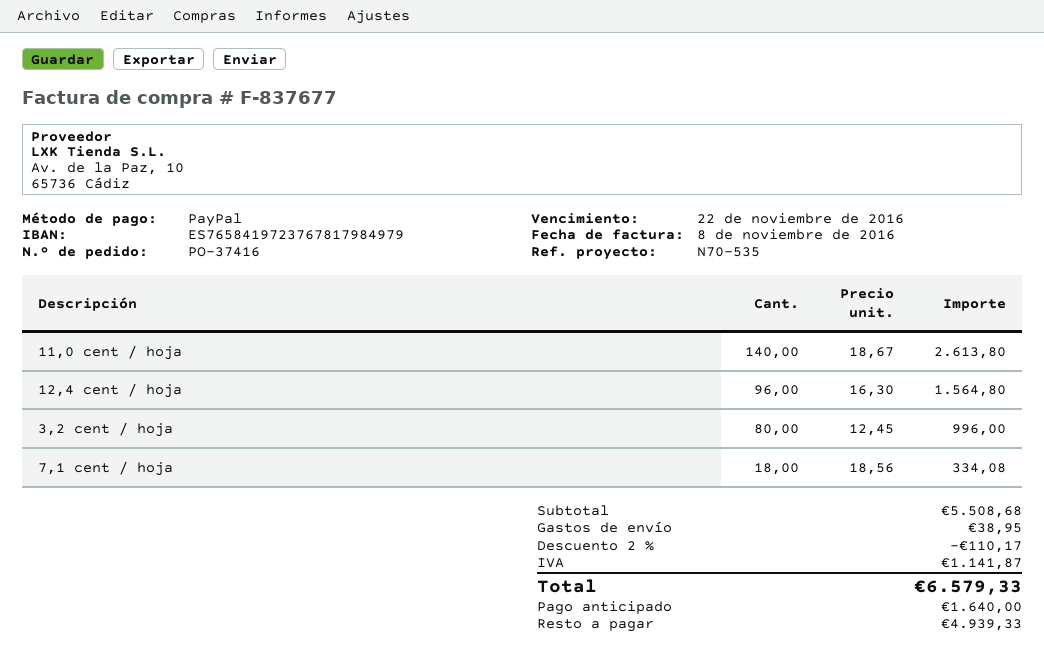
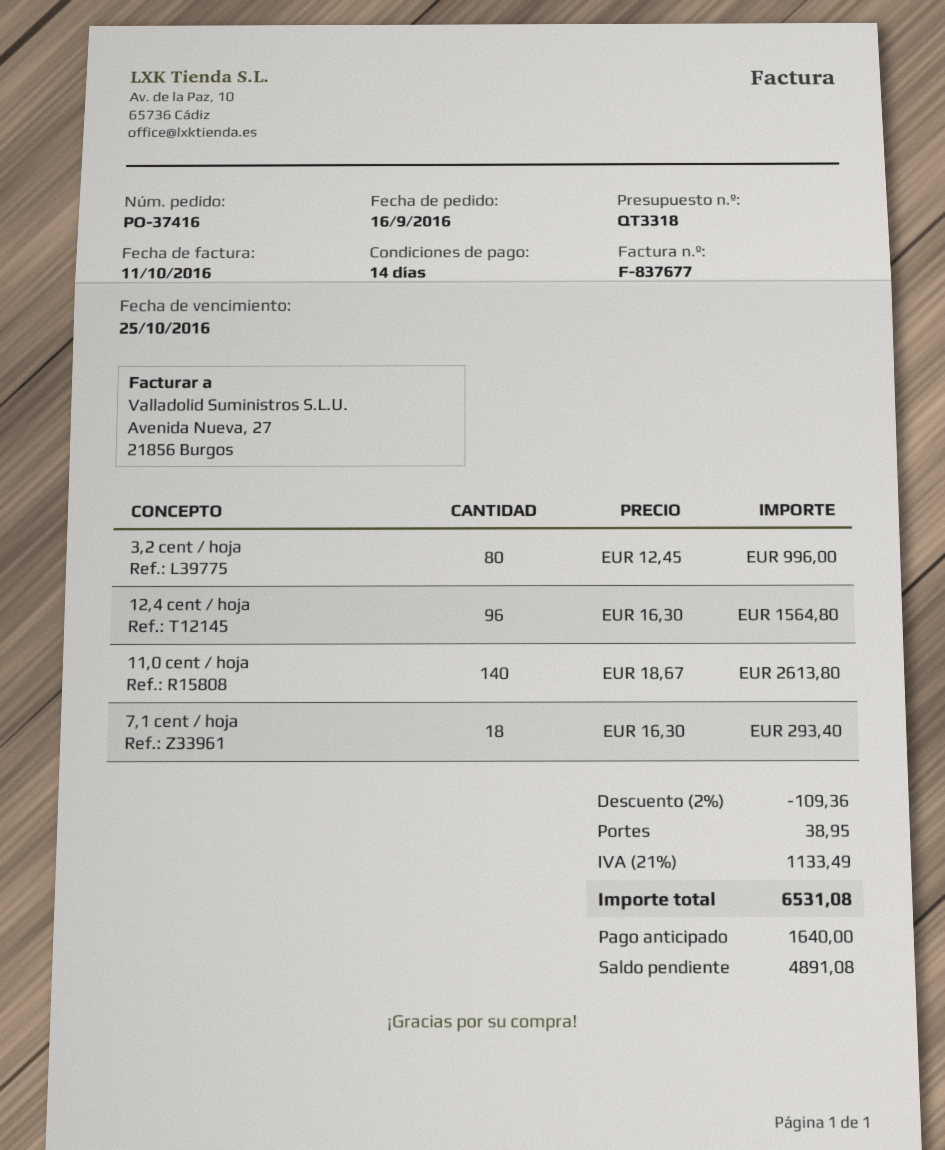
invoice date: 2016-11-08 -> 2016-10-11
due date: 2016-11-22 -> 2016-10-25
7,1 cent / hoja: 18 x 18.56 = 334.08 -> 18 x 16.30 = 293.40
discount: 2% = 110.17 -> 2% = 109.36
tax: 1141.87 -> 1133.49
total: 6579.33 -> 6531.08
balance: 4939.33 -> 4891.08

